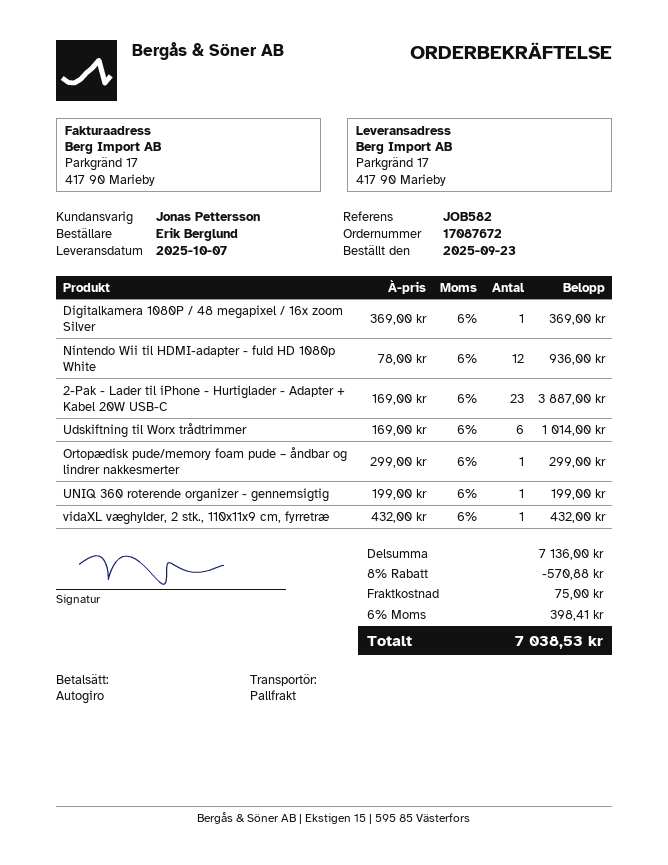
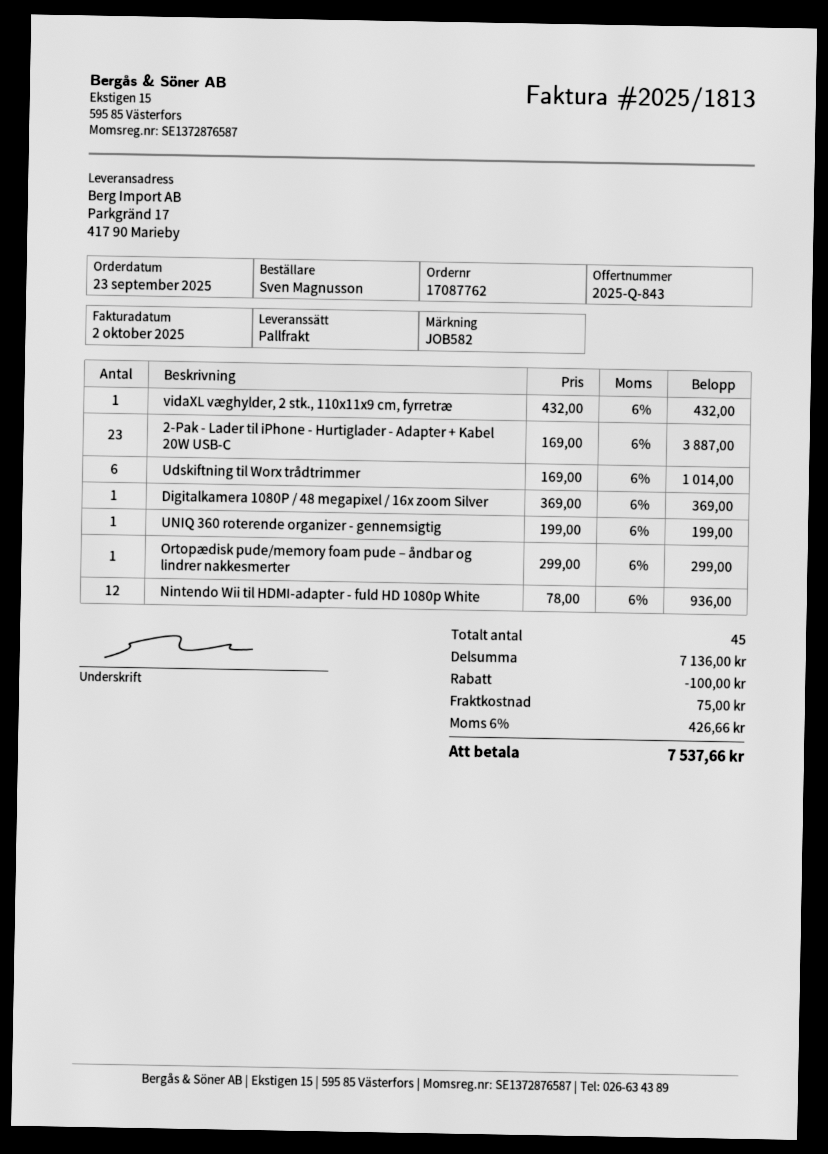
order number: 17087672 -> 17087762
ordered by: Erik Berglund -> Sven Magnusson
discount: 570.88 -> 100.00
tax: 6% = 398.41 -> 6% = 426.66
total: 7038.53 -> 7537.66

